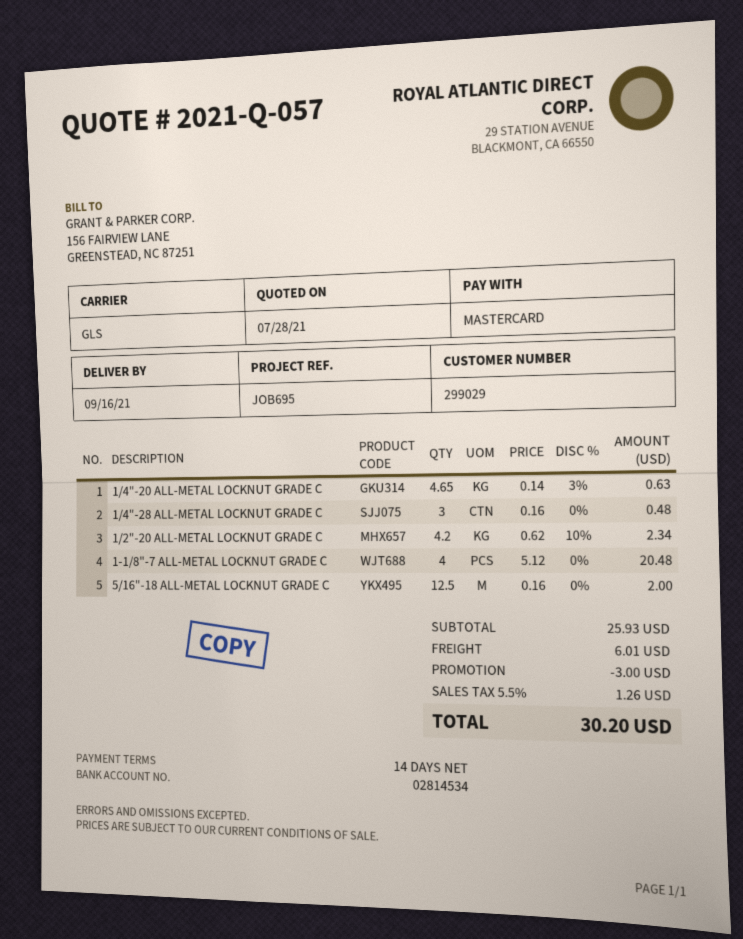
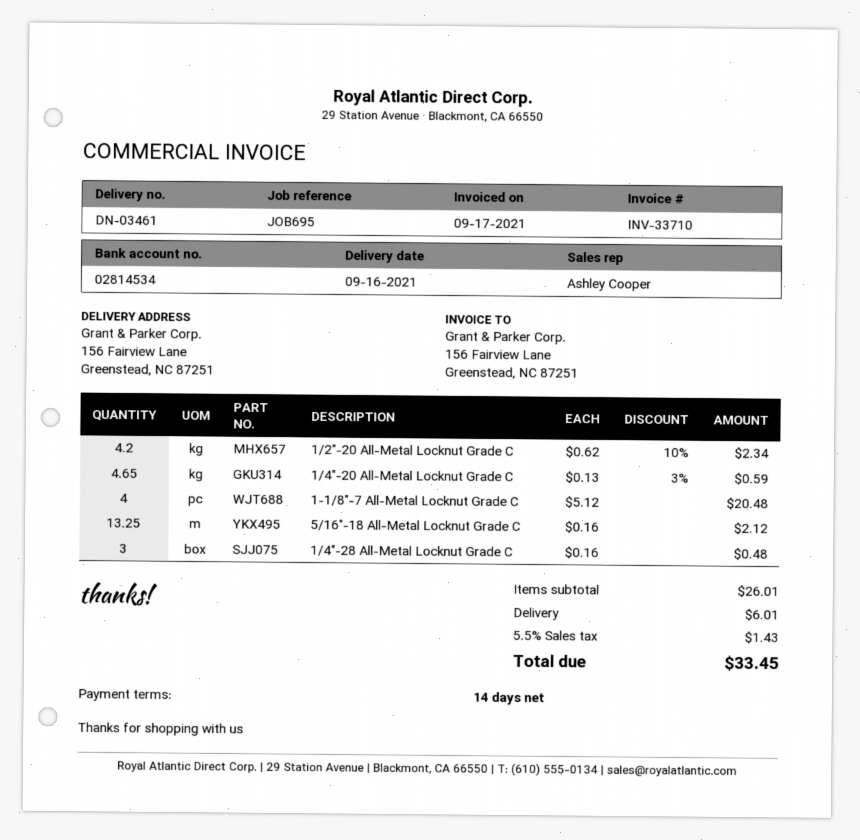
1/4"-20 ALL-METAL LOCKNUT GRADE C: 4.65 x 0.14 - 3% = 0.63 -> 4.65 x 0.13 - 3% = 0.59
5/16"-18 ALL-METAL LOCKNUT GRADE C: 12.5 x 0.16 = 2.00 -> 13.25 x 0.16 = 2.12
subtotal: 25.93 -> 26.01
discount: 3.00 -> none
tax: 5.5% = 1.26 -> 5.5% = 1.43
total: 30.20 -> 33.45

